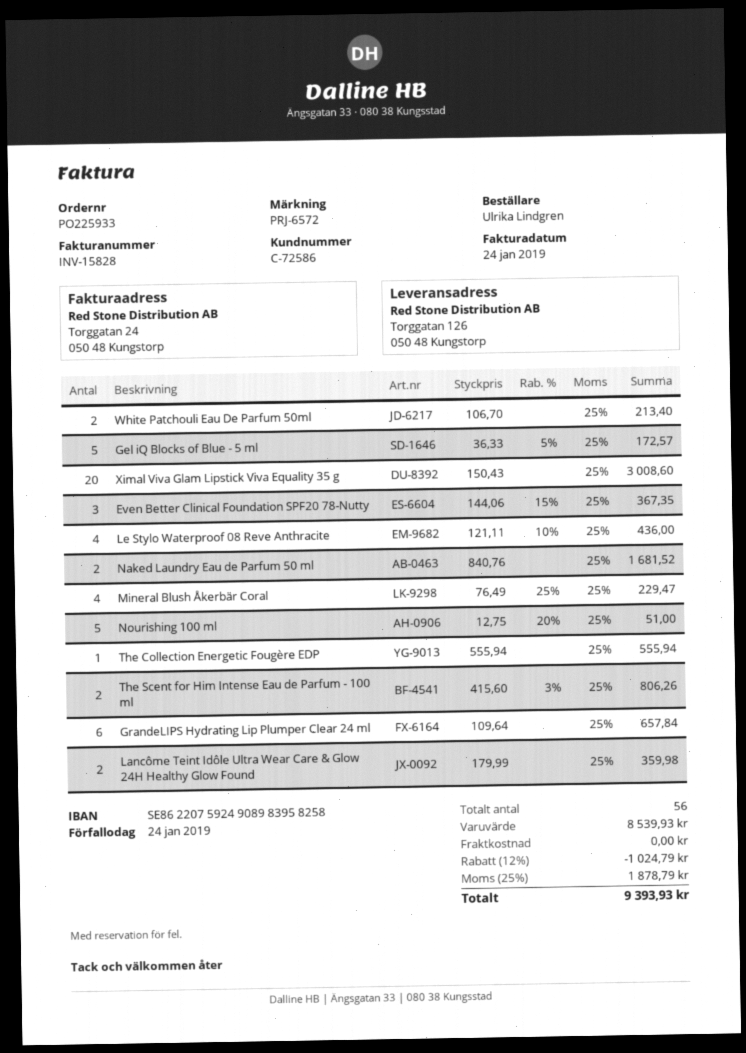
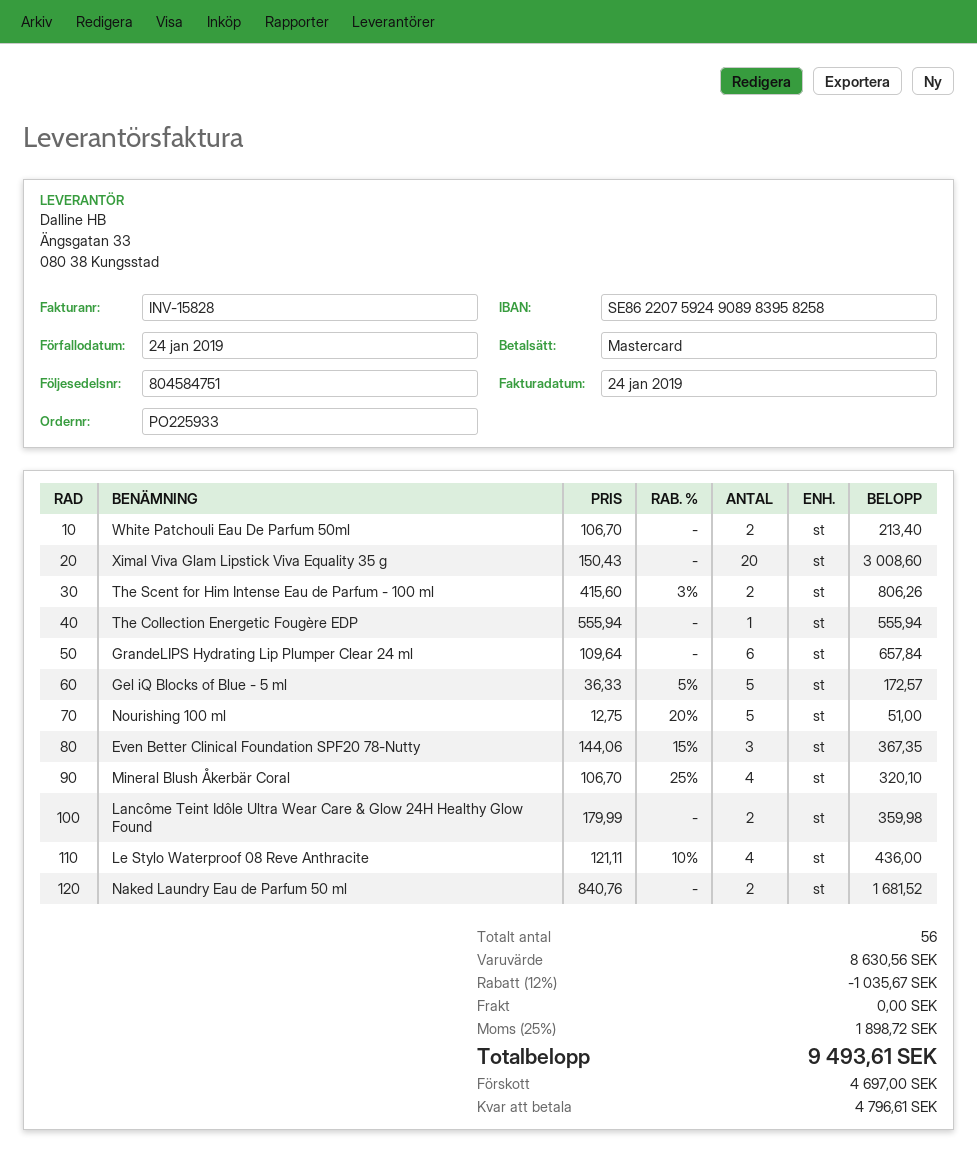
Mineral Blush Åkerbär Coral: 4 x 76.49 - 25% = 229.47 -> 4 x 106.70 - 25% = 320.10
subtotal: 8539.93 -> 8630.56
discount: 12% = 1024.79 -> 12% = 1035.67
tax: 25% = 1878.79 -> 25% = 1898.72
total: 9393.93 -> 9493.61

